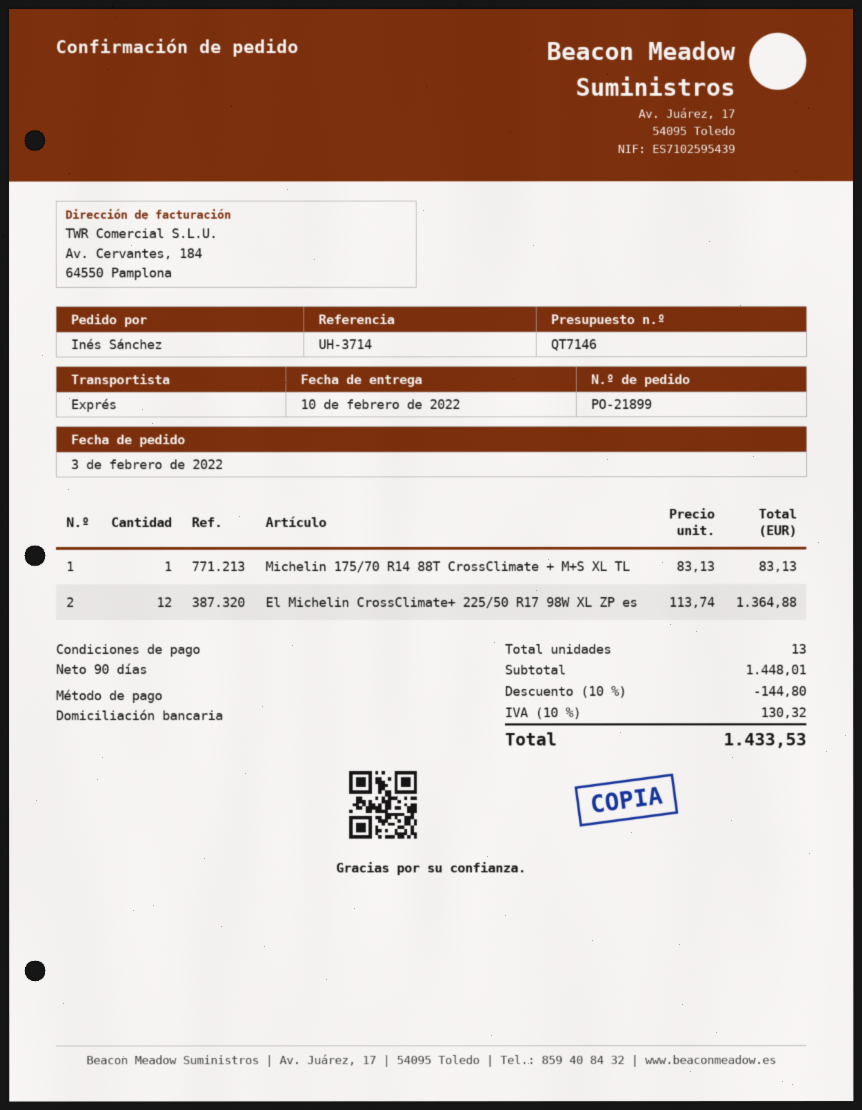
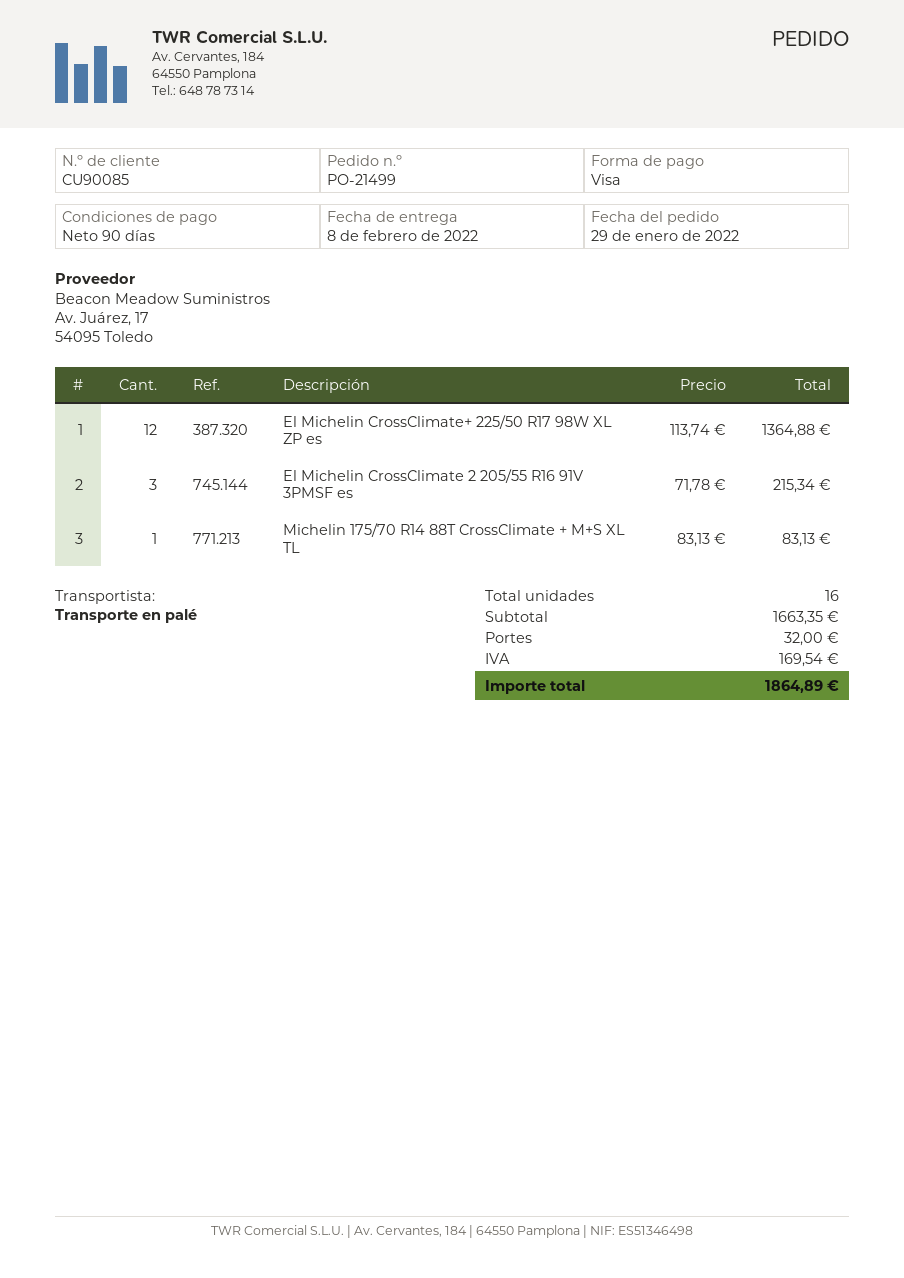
order number: PO-21899 -> PO-21499
order date: 2022-02-03 -> 2022-01-29
delivery date: 2022-02-10 -> 2022-02-08
payment method: direct debit -> Visa
shipping method: express -> pallet freight
El Michelin CrossClimate 2 205/55 R16 91V 3PMSF es: none -> 3 x 71.78 = 215.34
total quantity: 13 -> 16
subtotal: 1448.01 -> 1663.35
discount: 10% = 144.80 -> none
shipping: none -> 32.00
tax: 130.32 -> 169.54
total: 1433.53 -> 1864.89

